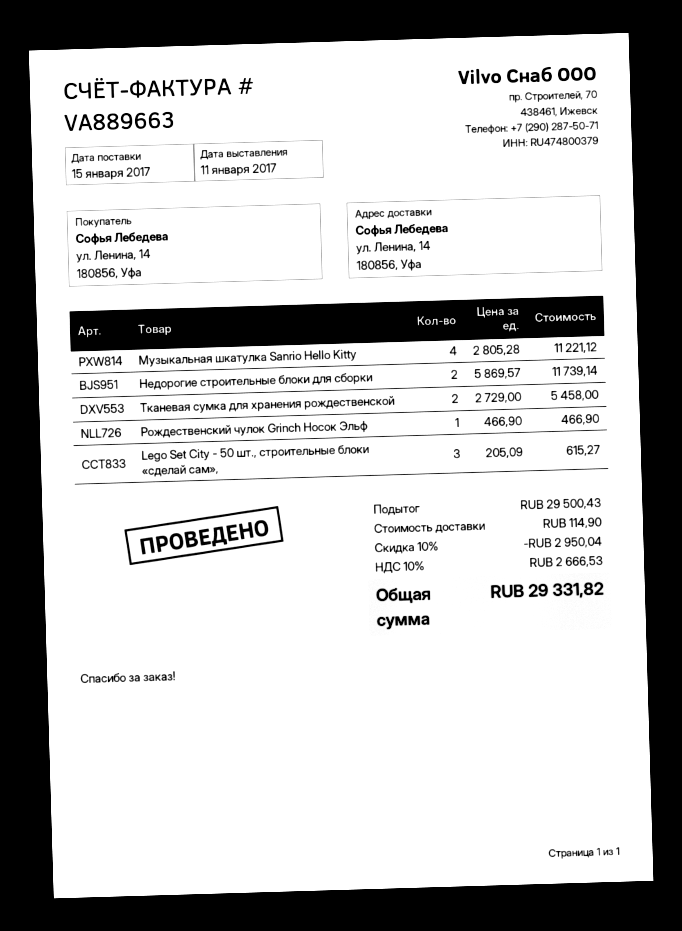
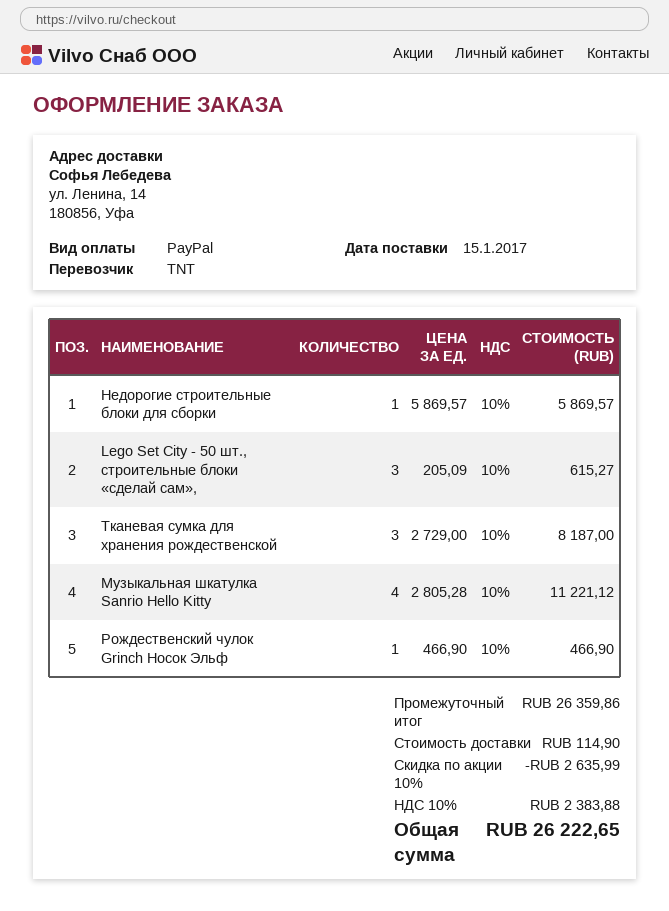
Недорогие строительные блоки для сборки: 2 x 5869.57 = 11739.14 -> 1 x 5869.57 = 5869.57
Тканевая сумка для хранения рождественской: 2 x 2729.00 = 5458.00 -> 3 x 2729.00 = 8187.00
subtotal: 29500.43 -> 26359.86
discount: 10% = 2950.04 -> 10% = 2635.99
tax: 10% = 2666.53 -> 10% = 2383.88
total: 29331.82 -> 26222.65

